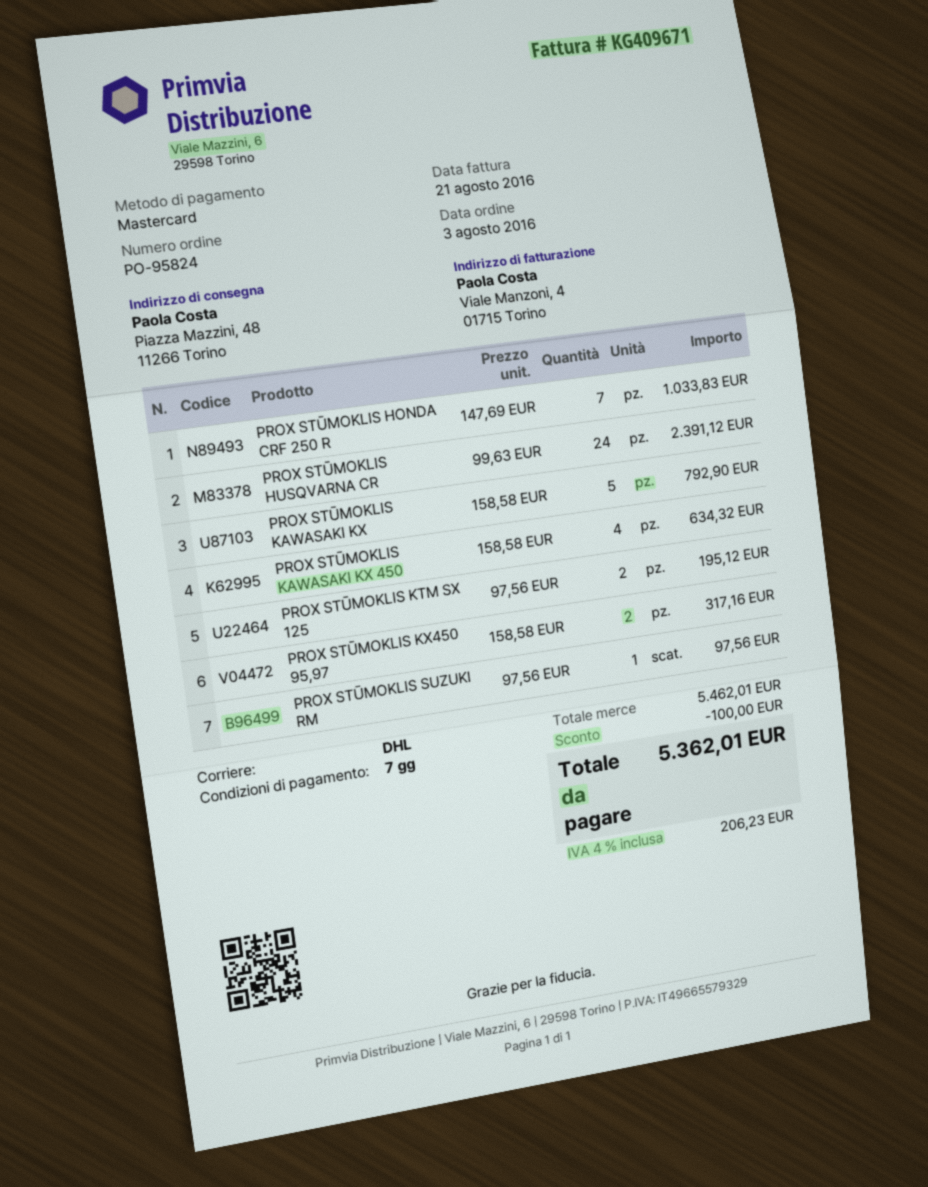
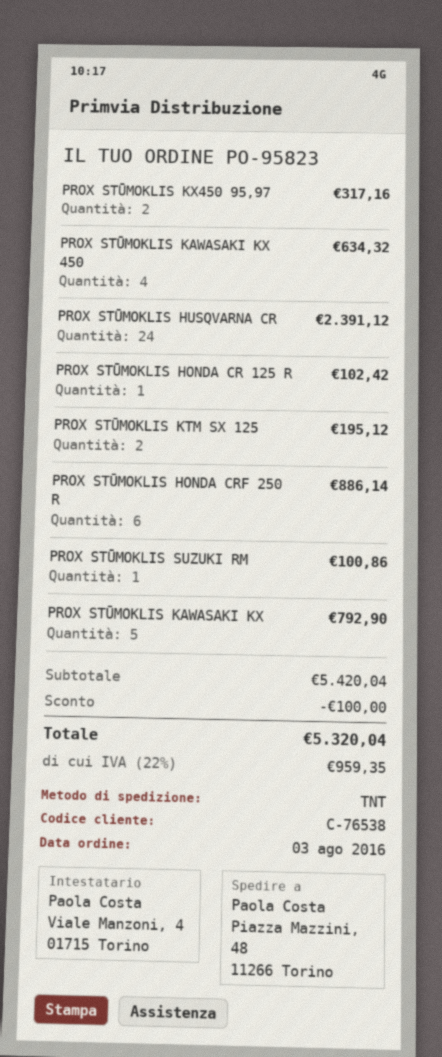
order number: PO-95824 -> PO-95823
shipping method: DHL -> TNT
PROX STŪMOKLIS HONDA CRF 250 R: 7 for 1033.83 -> 6 for 886.14
PROX STŪMOKLIS SUZUKI RM: 1 for 97.56 -> 1 for 100.86
PROX STŪMOKLIS HONDA CR 125 R: none -> 1 for 102.42
subtotal: 5462.01 -> 5420.04
tax: 4% = 206.23 -> 22% = 959.35
total: 5362.01 -> 5320.04

